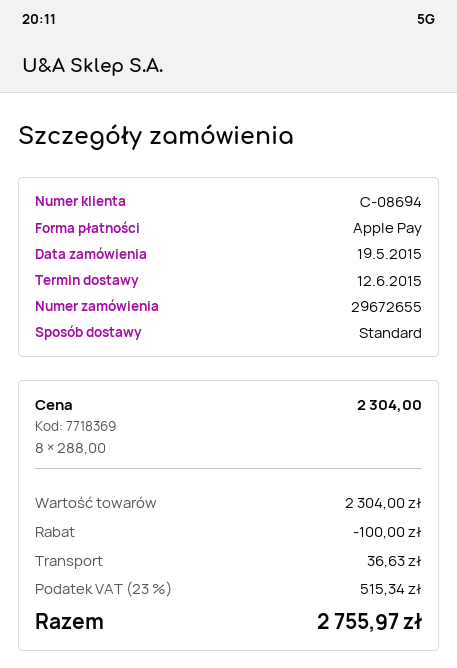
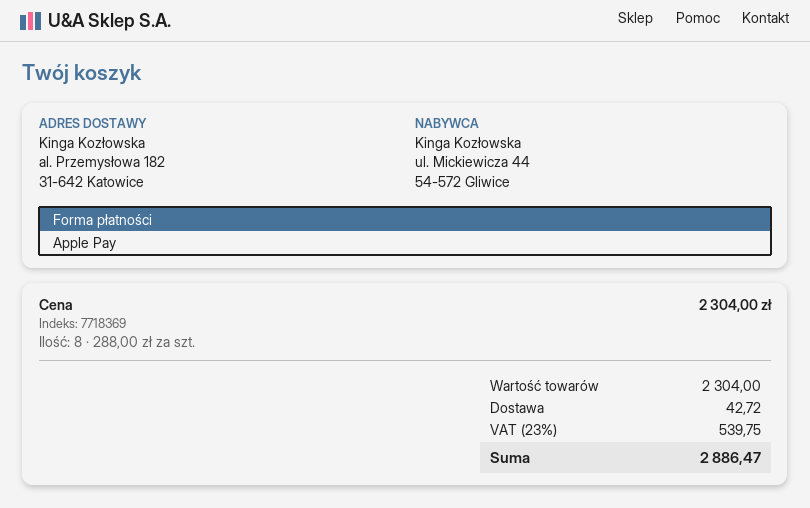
discount: 100.00 -> none
shipping: 36.63 -> 42.72
tax: 23% = 515.34 -> 23% = 539.75
total: 2755.97 -> 2886.47

